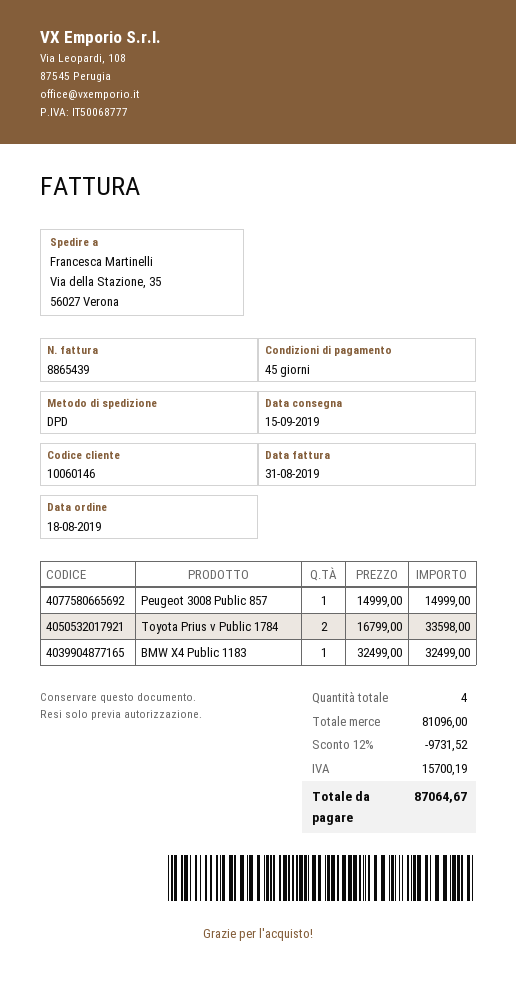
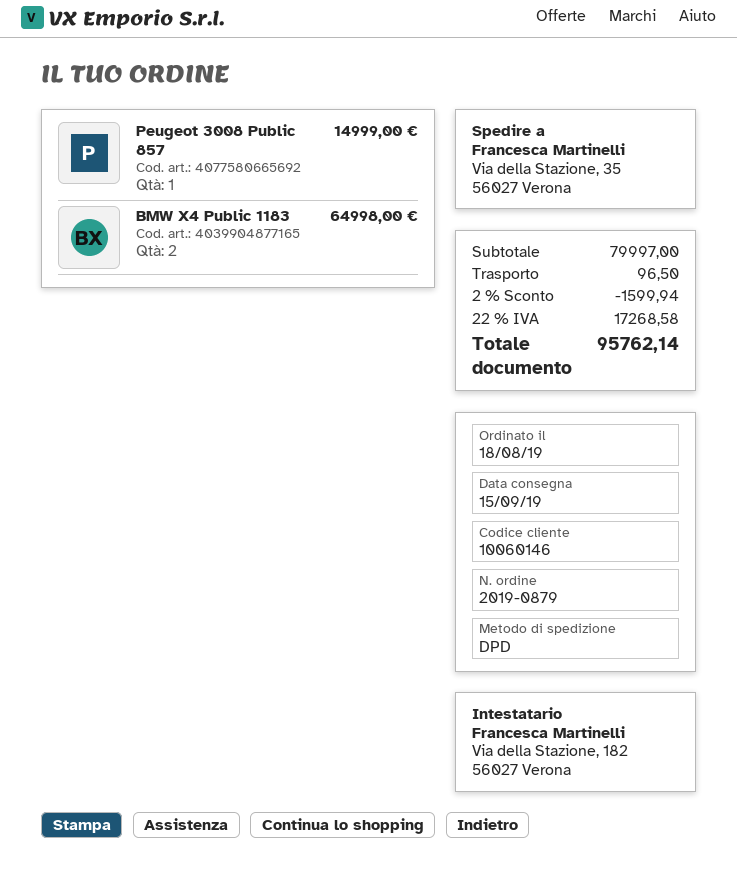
Toyota Prius v Public 1784: 2 for 33598.00 -> none
BMW X4 Public 1183: 1 for 32499.00 -> 2 for 64998.00
subtotal: 81096.00 -> 79997.00
discount: 12% = 9731.52 -> 2% = 1599.94
shipping: none -> 96.50
tax: 15700.19 -> 17268.58
total: 87064.67 -> 95762.14

